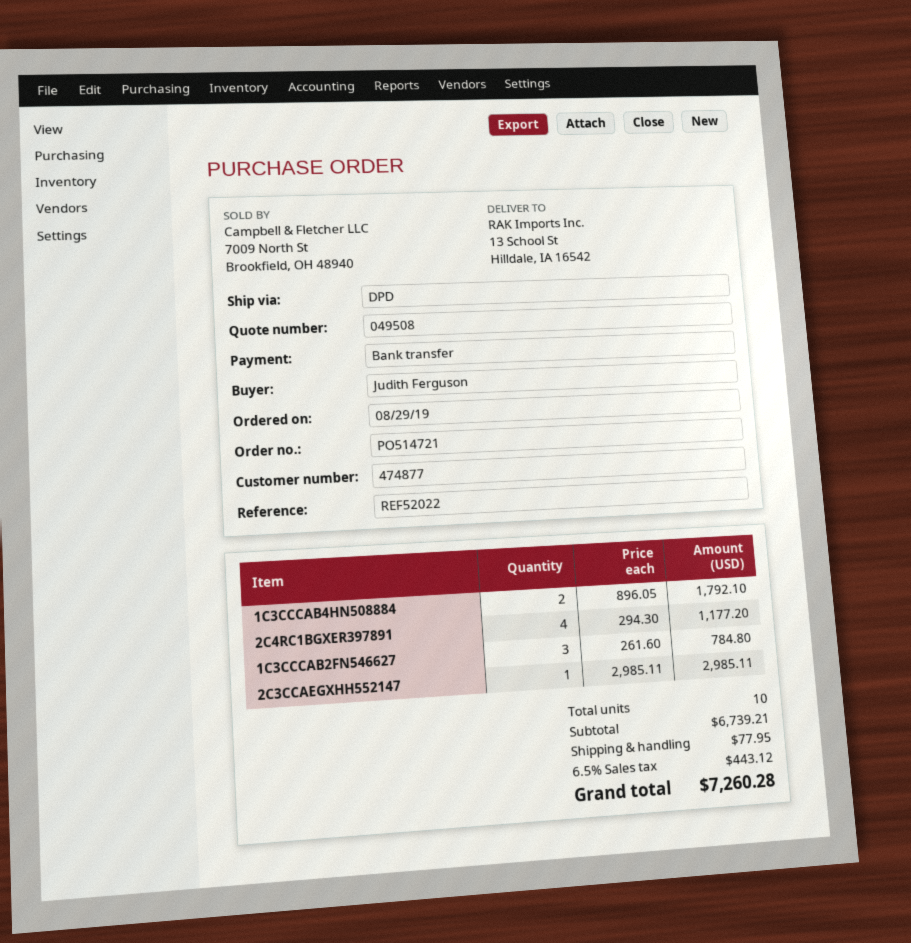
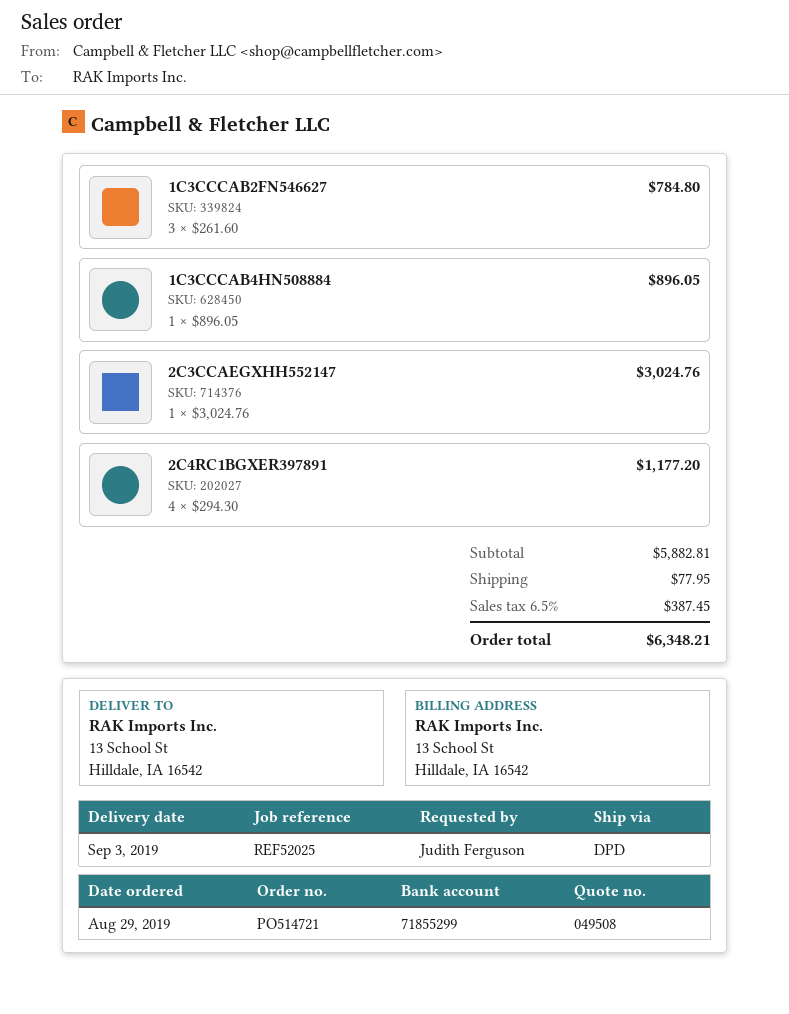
reference: REF52022 -> REF52025
1C3CCCAB4HN508884: 2 x 896.05 = 1792.10 -> 1 x 896.05 = 896.05
2C3CCAEGXHH552147: 1 x 2985.11 = 2985.11 -> 1 x 3024.76 = 3024.76
subtotal: 6739.21 -> 5882.81
tax: 6.5% = 443.12 -> 6.5% = 387.45
total: 7260.28 -> 6348.21

